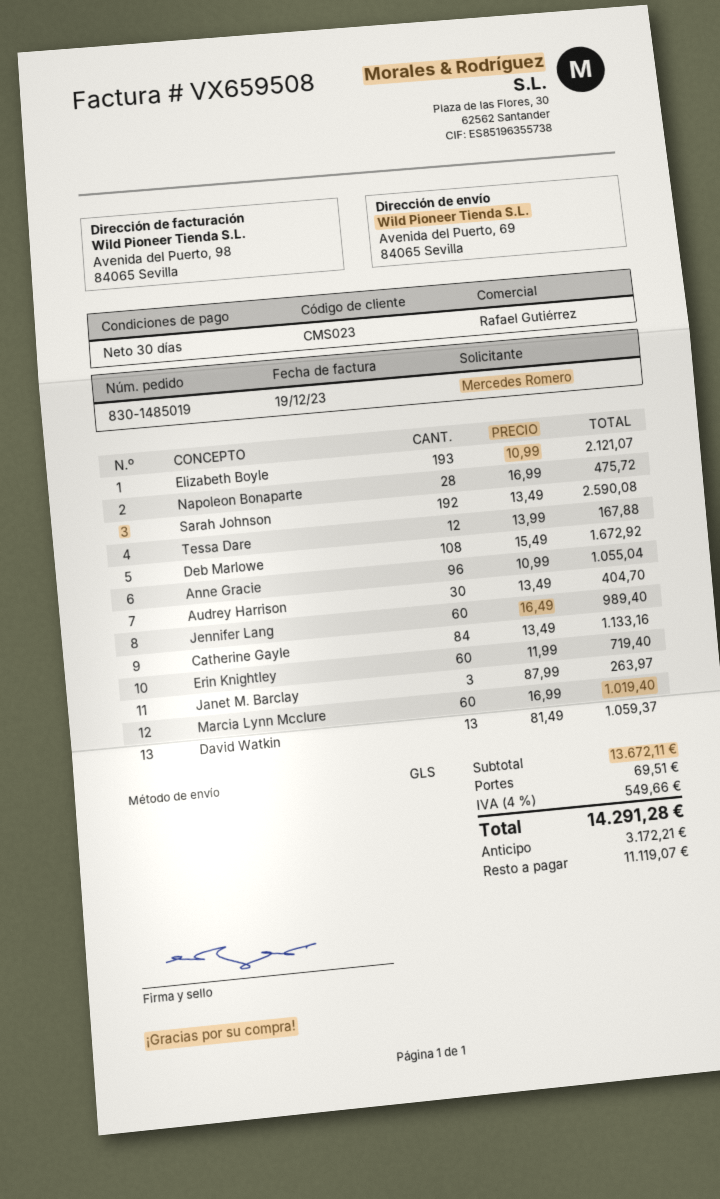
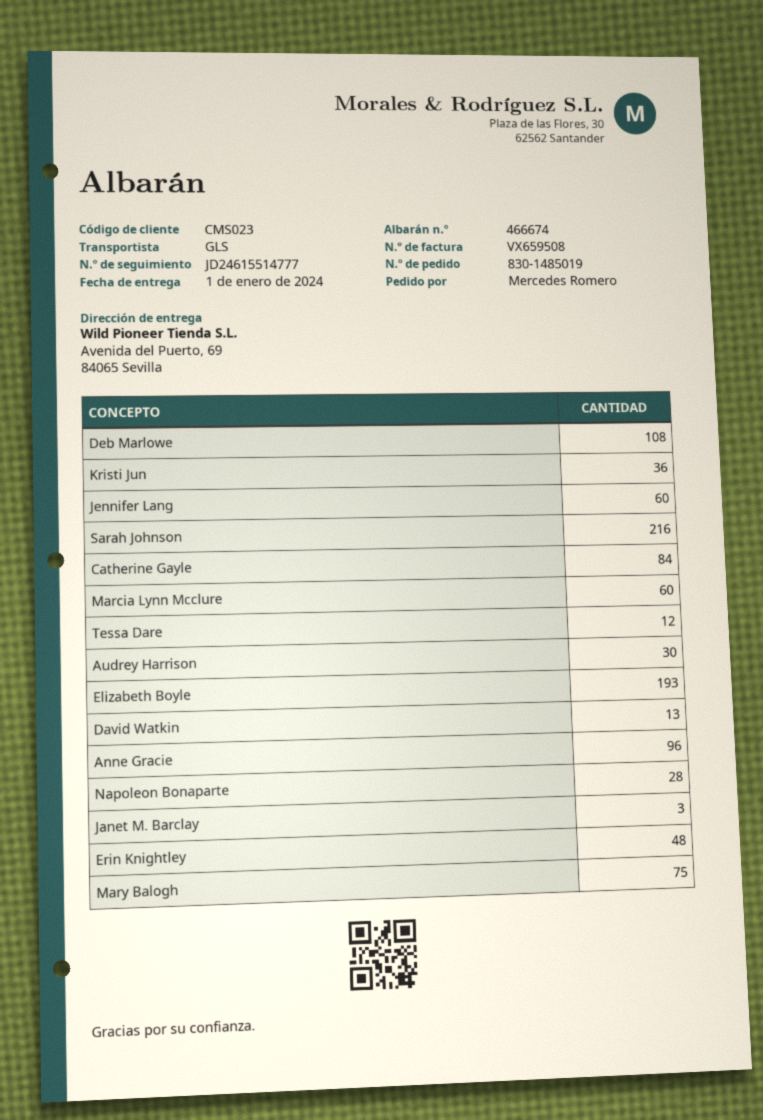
Sarah Johnson: 192 -> 216
Erin Knightley: 60 -> 48
Kristi Jun: none -> 36
Mary Balogh: none -> 75

